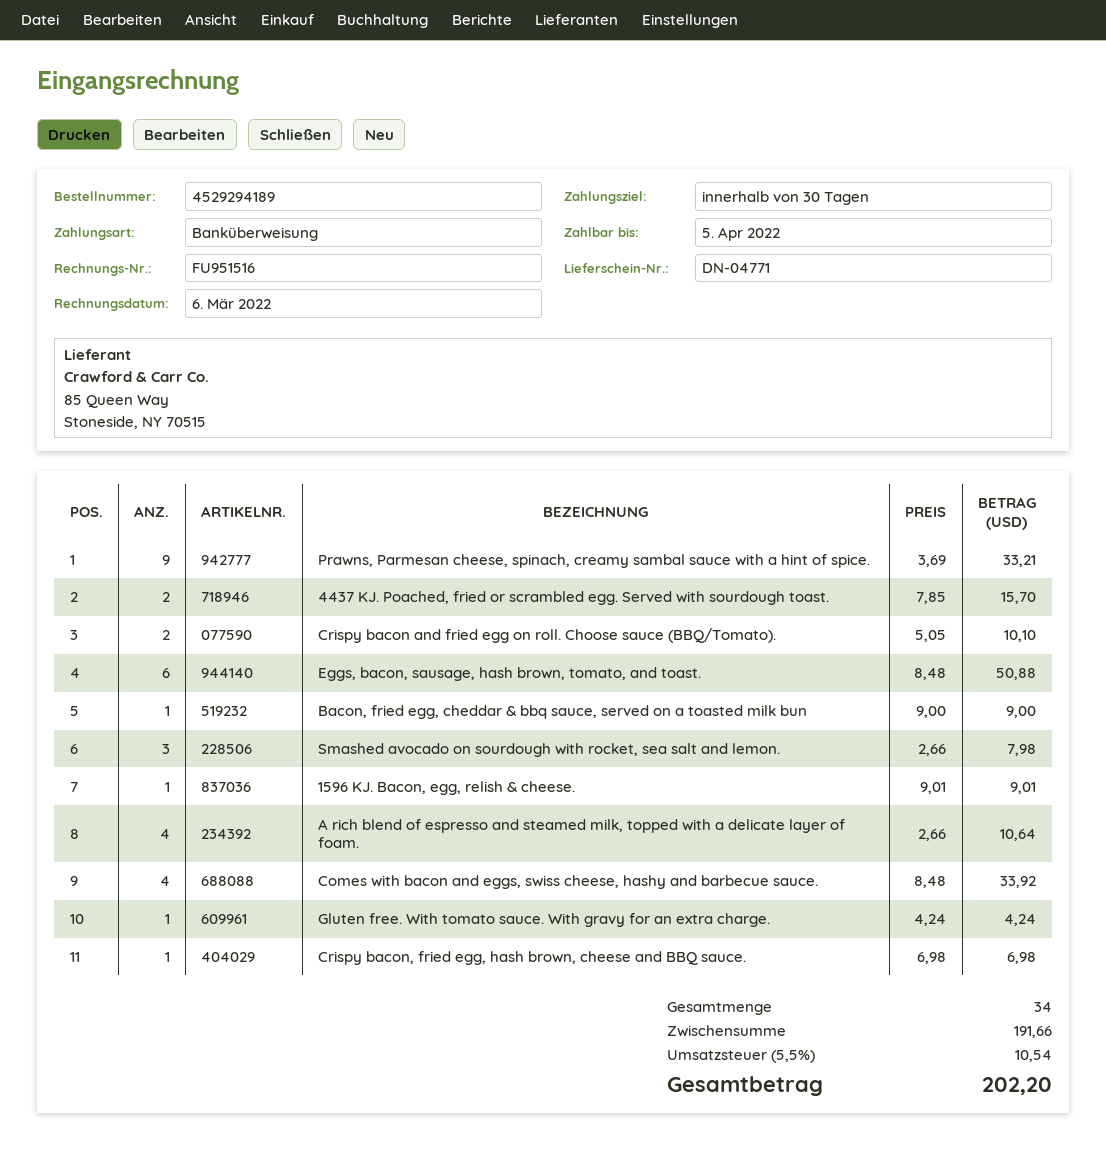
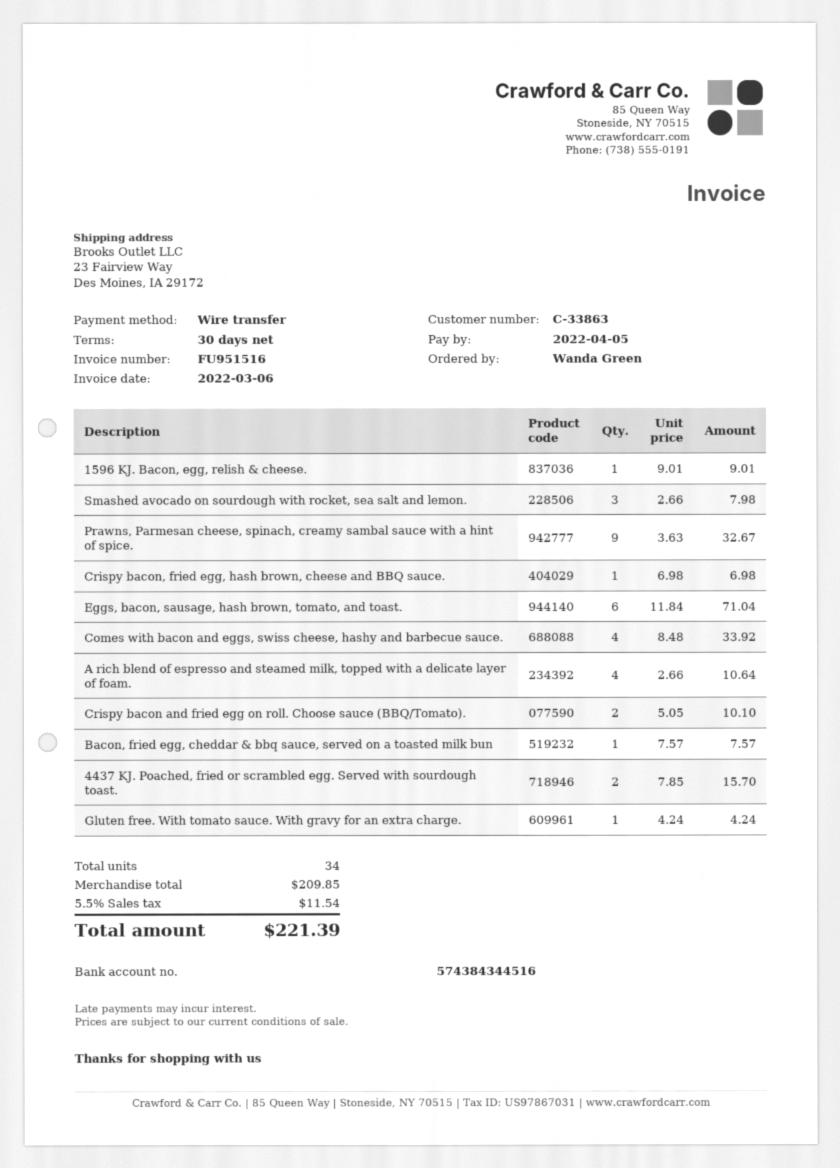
Prawns, Parmesan cheese, spinach, creamy sambal sauce with a hint of spice.: 9 x 3.69 = 33.21 -> 9 x 3.63 = 32.67
Eggs, bacon, sausage, hash brown, tomato, and toast.: 6 x 8.48 = 50.88 -> 6 x 11.84 = 71.04
Bacon, fried egg, cheddar & bbq sauce, served on a toasted milk bun: 1 x 9.00 = 9.00 -> 1 x 7.57 = 7.57
subtotal: 191.66 -> 209.85
tax: 5.5% = 10.54 -> 5.5% = 11.54
total: 202.20 -> 221.39

